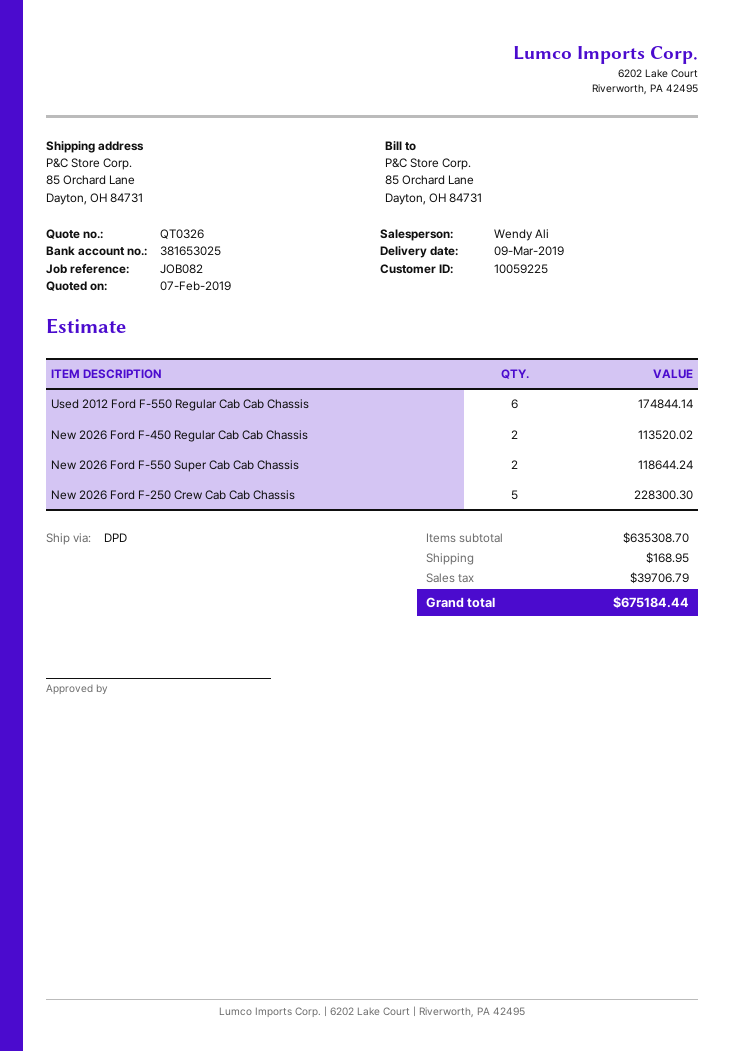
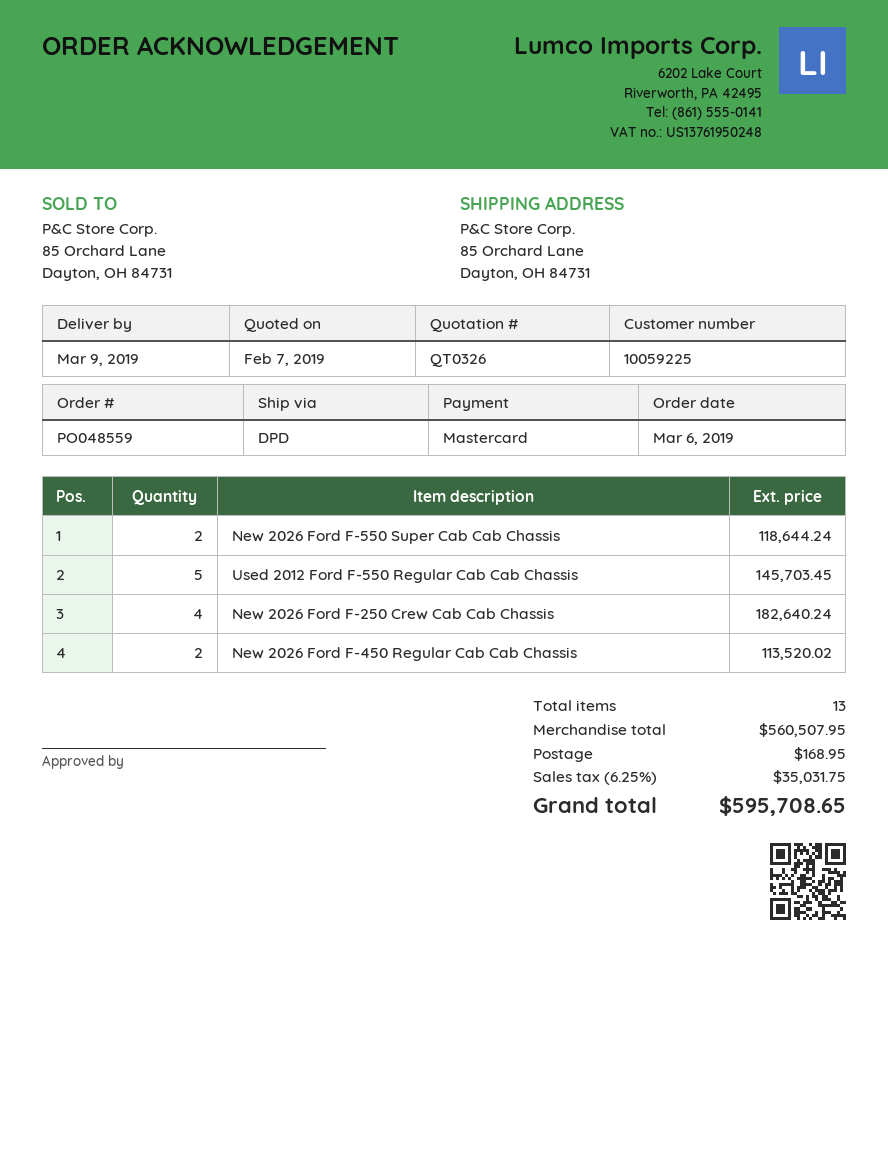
Used 2012 Ford F-550 Regular Cab Cab Chassis: 6 for 174844.14 -> 5 for 145703.45
New 2026 Ford F-250 Crew Cab Cab Chassis: 5 for 228300.30 -> 4 for 182640.24
subtotal: 635308.70 -> 560507.95
tax: 39706.79 -> 35031.75
total: 675184.44 -> 595708.65

